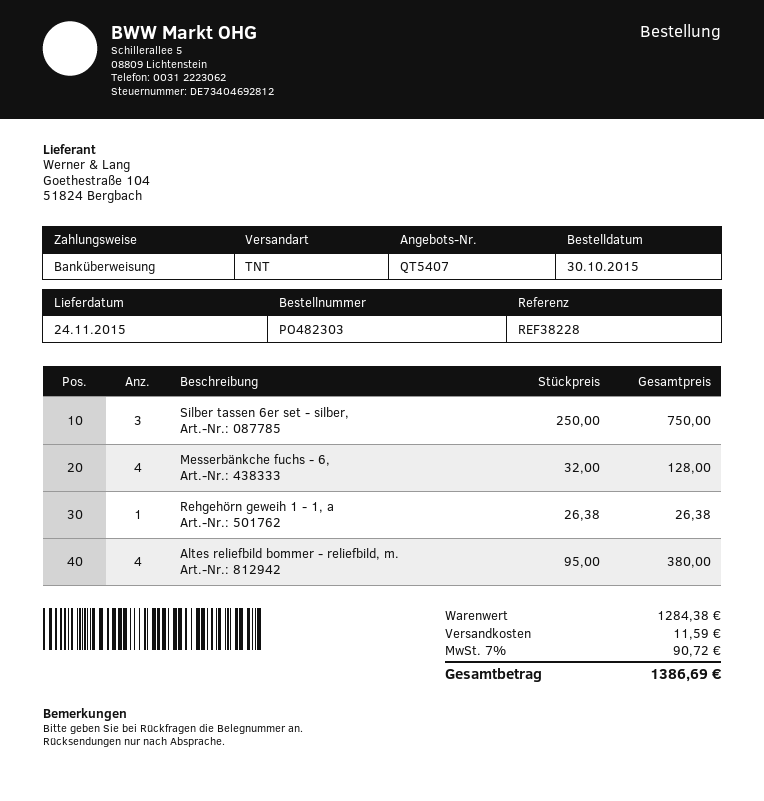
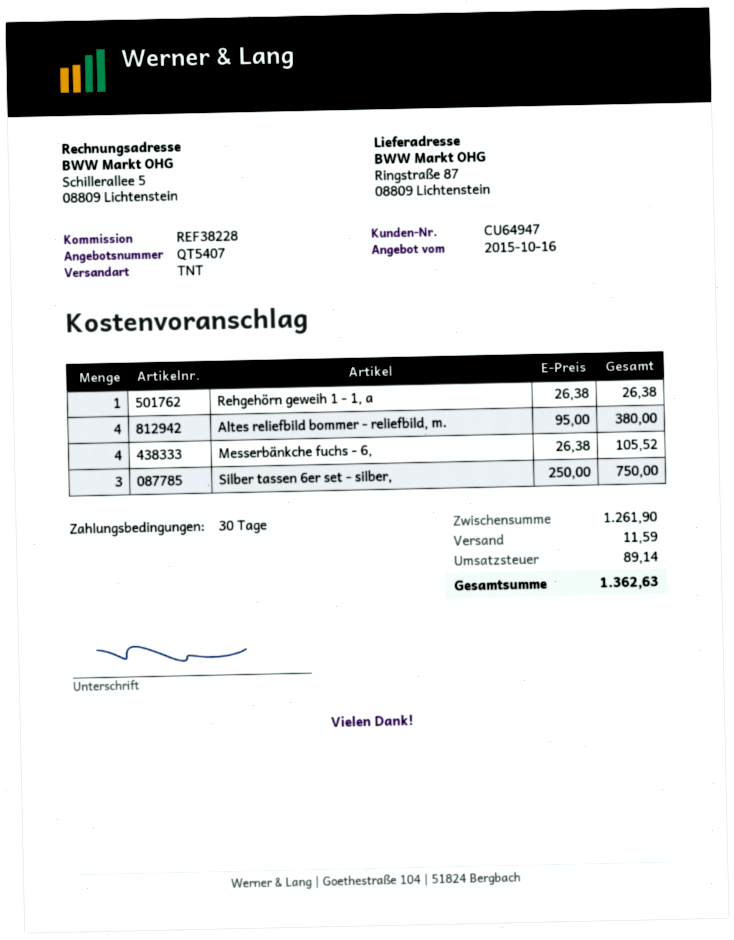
Messerbänkche fuchs - 6,: 4 x 32.00 = 128.00 -> 4 x 26.38 = 105.52
subtotal: 1284.38 -> 1261.90
tax: 90.72 -> 89.14
total: 1386.69 -> 1362.63

